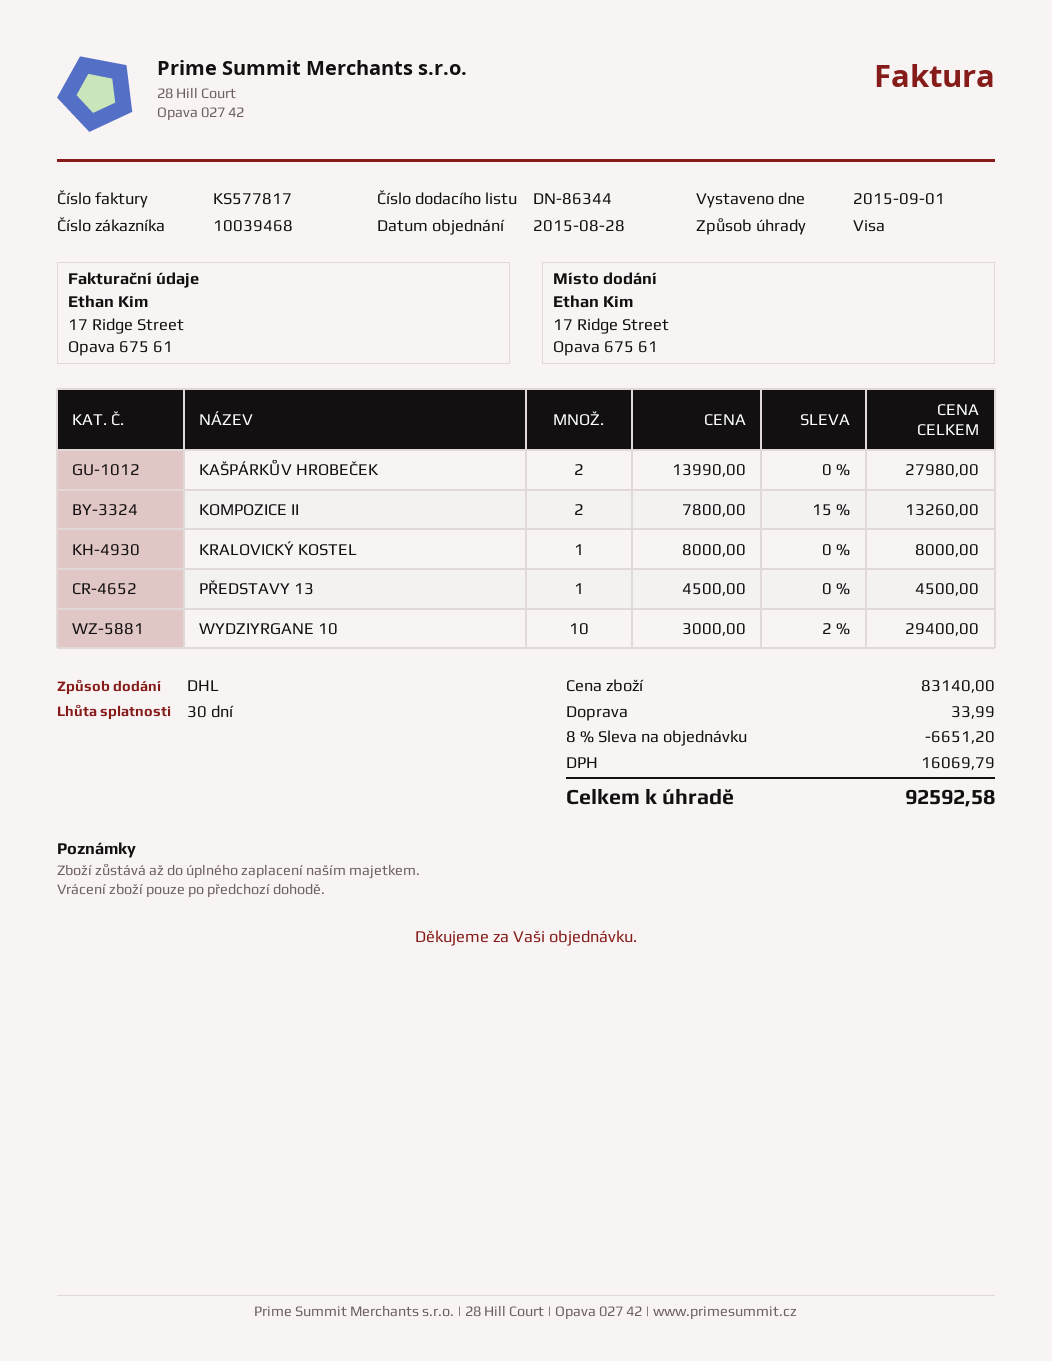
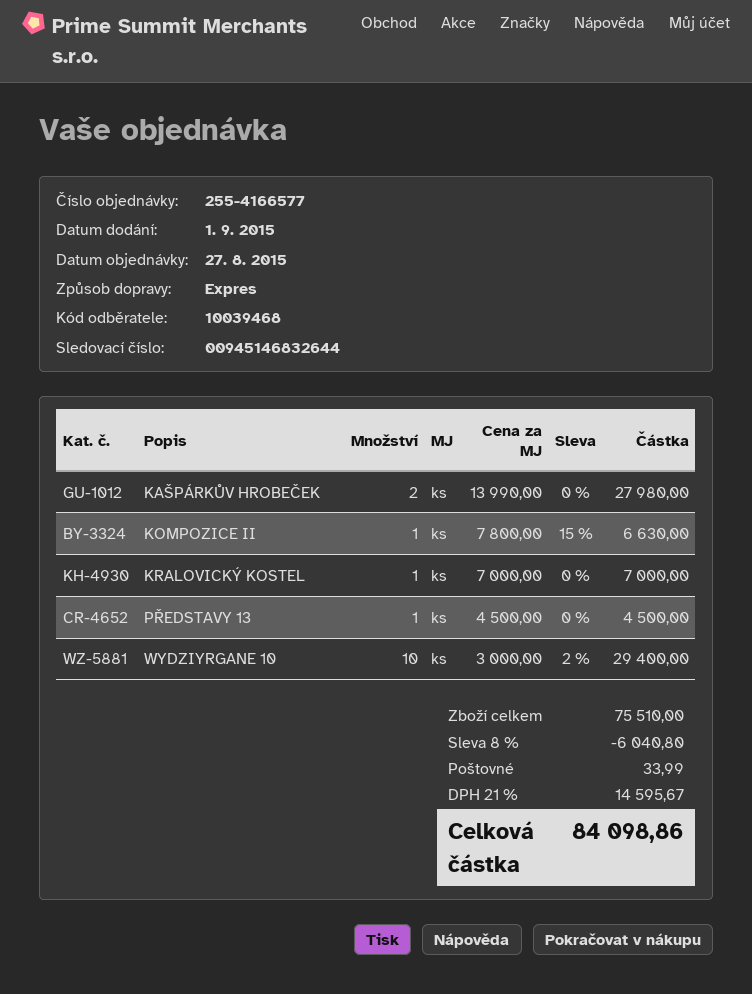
order date: 2015-08-28 -> 2015-08-27
shipping method: DHL -> express
KOMPOZICE II: 2 x 7800.00 - 15% = 13260.00 -> 1 x 7800.00 - 15% = 6630.00
KRALOVICKÝ KOSTEL: 1 x 8000.00 = 8000.00 -> 1 x 7000.00 = 7000.00
subtotal: 83140.00 -> 75510.00
discount: 8% = 6651.20 -> 8% = 6040.80
tax: 16069.79 -> 14595.67
total: 92592.58 -> 84098.86

